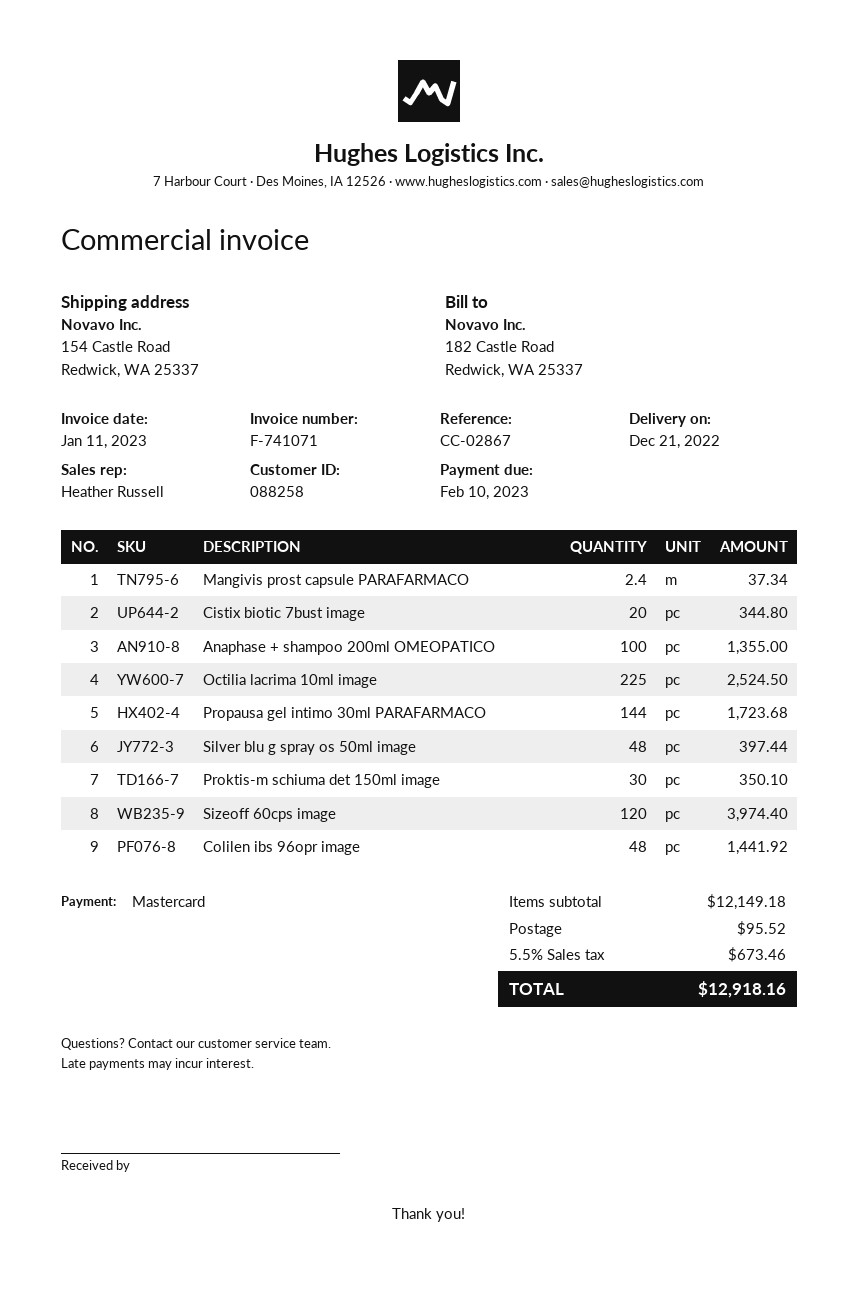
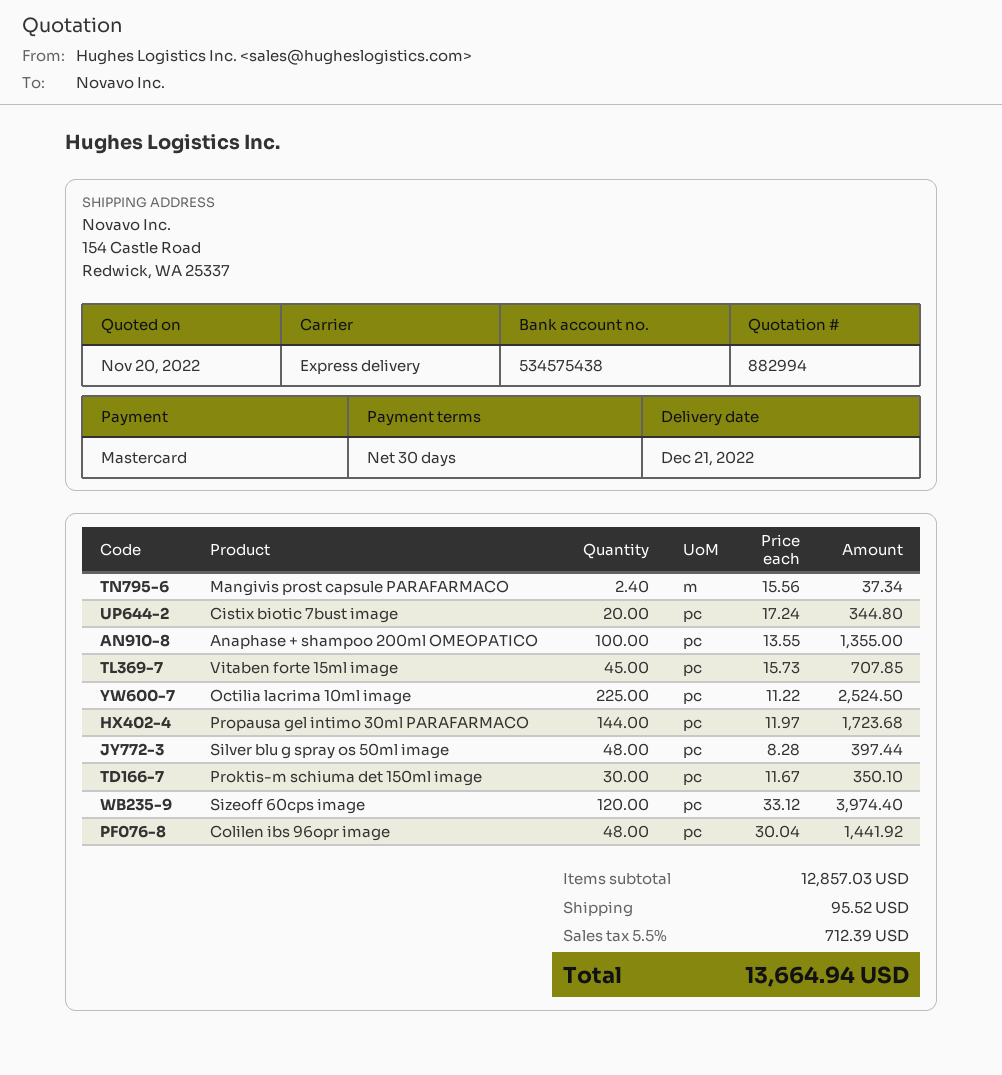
Vitaben forte 15ml image: none -> 45 for 707.85
subtotal: 12149.18 -> 12857.03
tax: 5.5% = 673.46 -> 5.5% = 712.39
total: 12918.16 -> 13664.94

